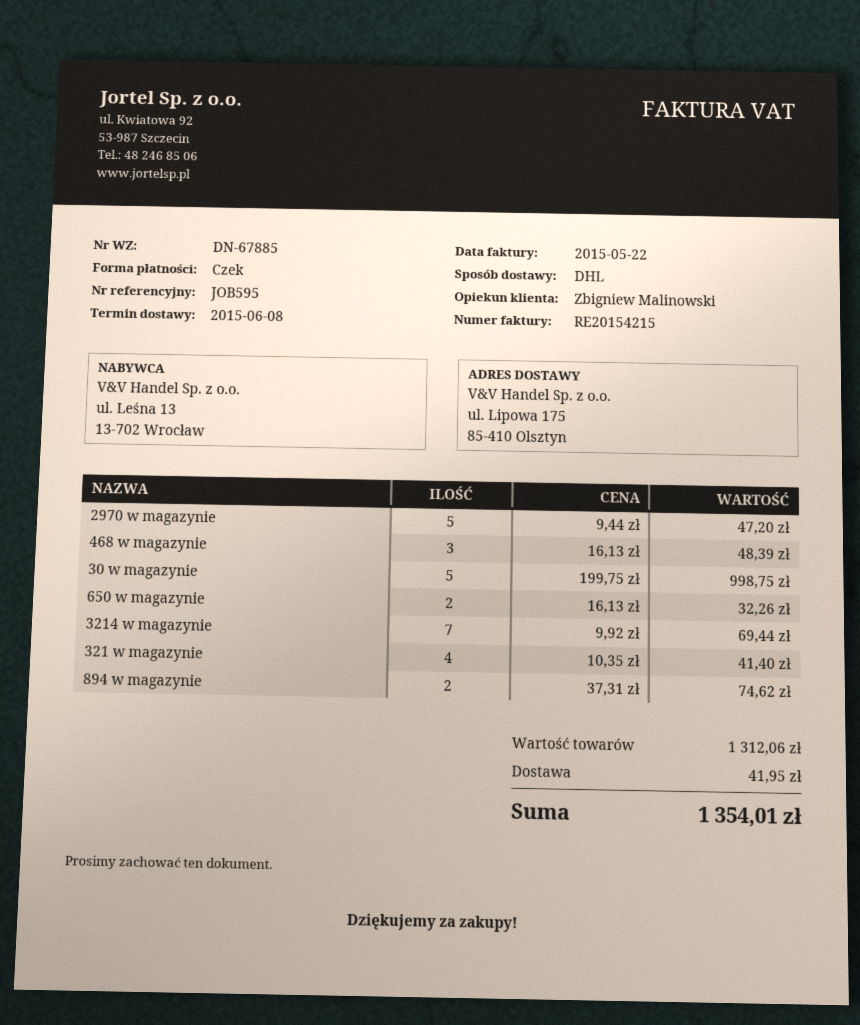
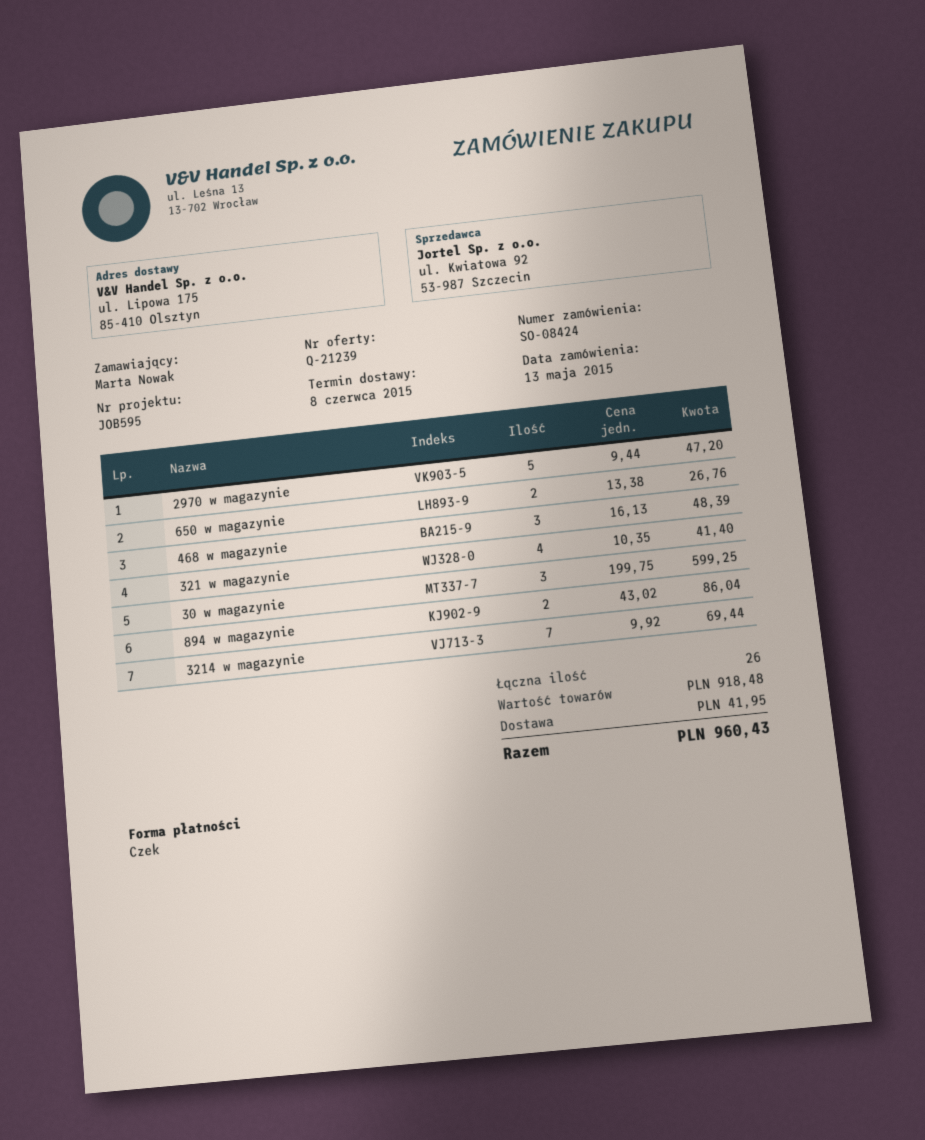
30 w magazynie: 5 x 199.75 = 998.75 -> 3 x 199.75 = 599.25
650 w magazynie: 2 x 16.13 = 32.26 -> 2 x 13.38 = 26.76
894 w magazynie: 2 x 37.31 = 74.62 -> 2 x 43.02 = 86.04
subtotal: 1312.06 -> 918.48
total: 1354.01 -> 960.43

